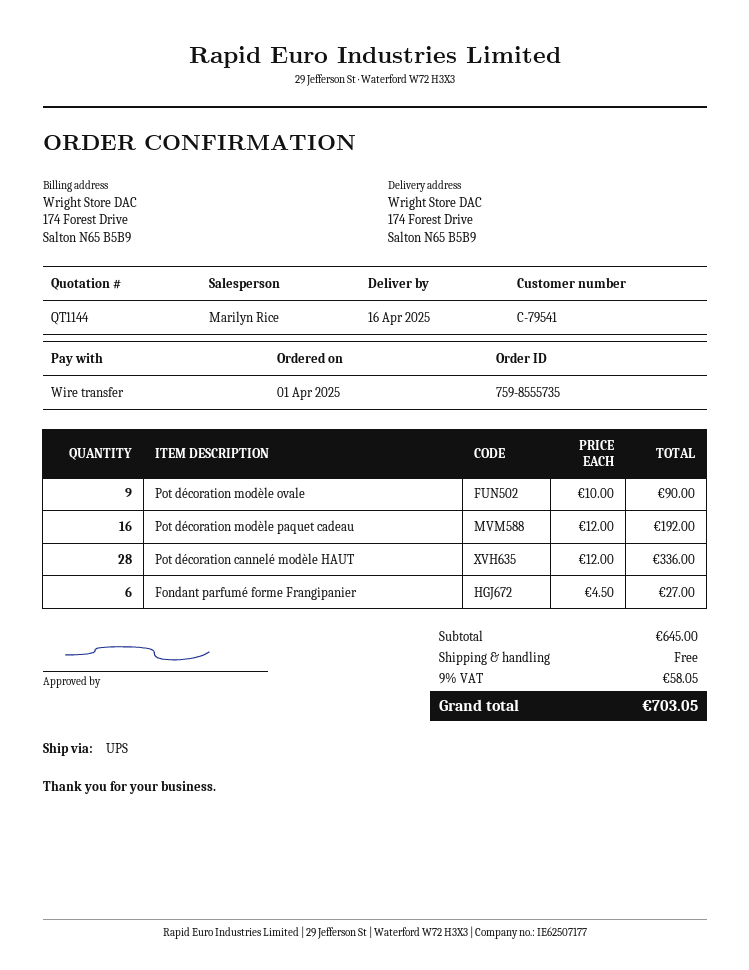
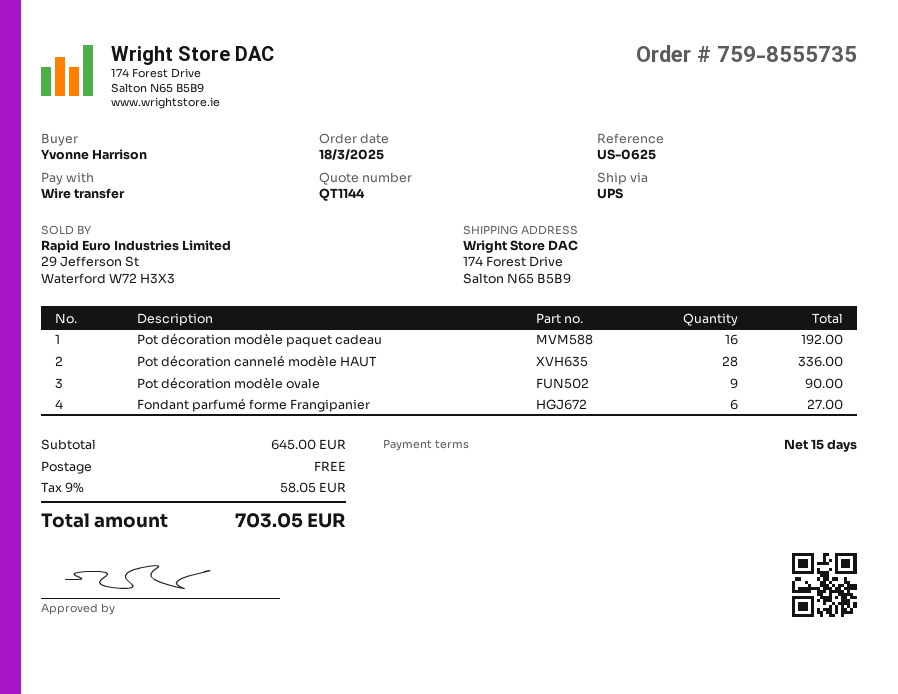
order date: 2025-04-01 -> 2025-03-18

